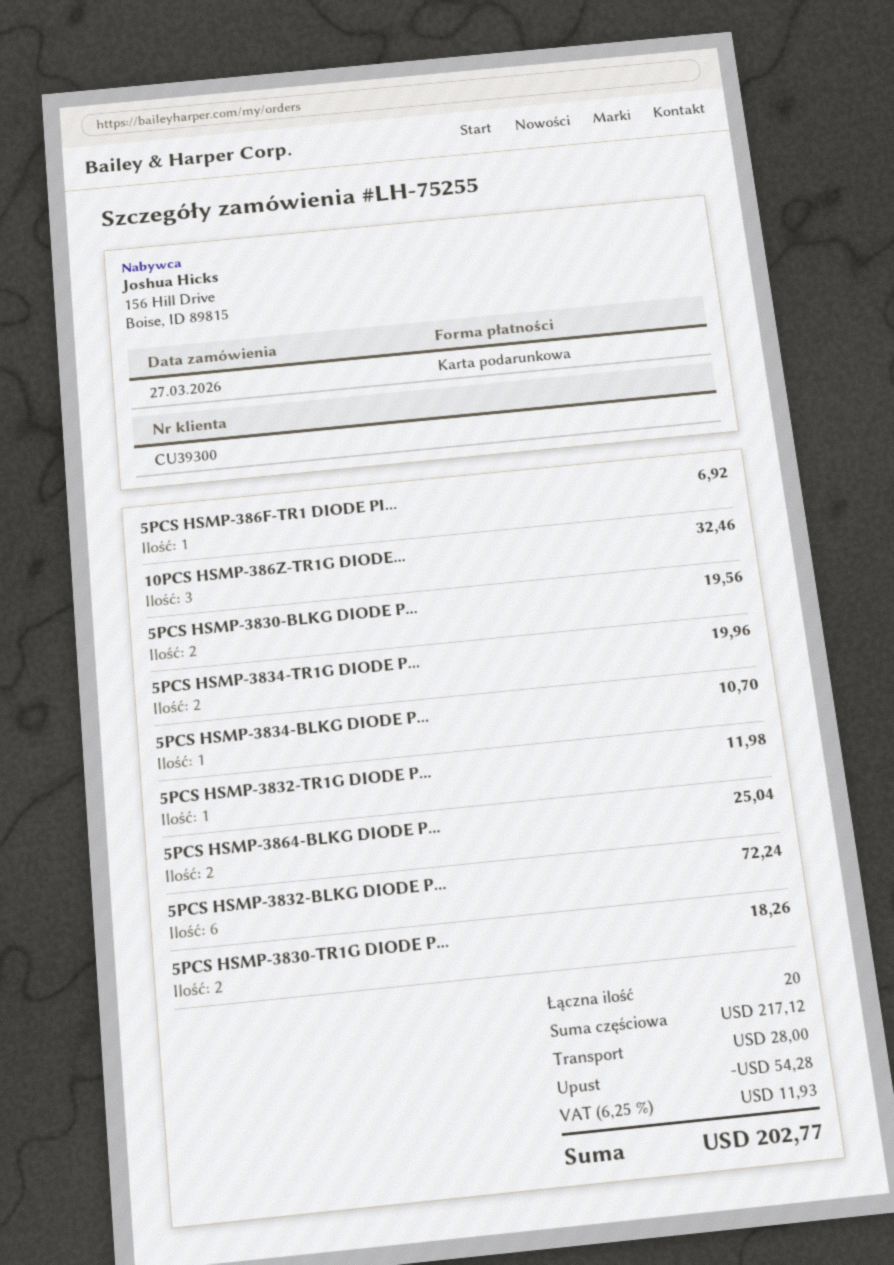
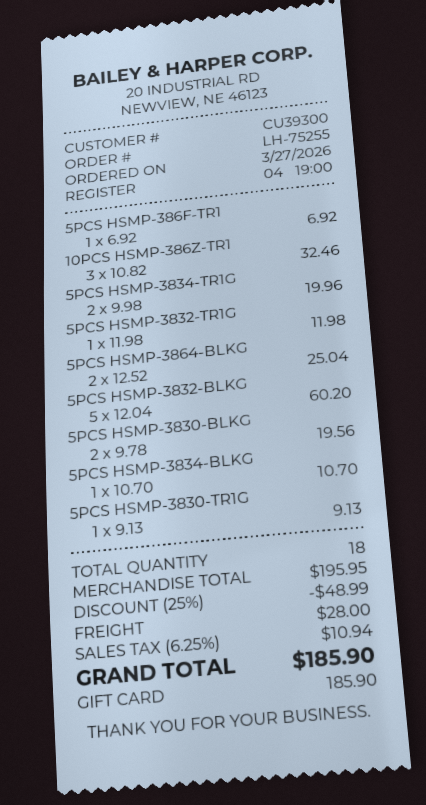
5PCS HSMP-3832-BLKG DIODE P...: 6 for 72.24 -> 5 for 60.20
5PCS HSMP-3830-TR1G DIODE P...: 2 for 18.26 -> 1 for 9.13
total quantity: 20 -> 18
subtotal: 217.12 -> 195.95
discount: 54.28 -> 48.99
tax: 6.25% = 11.93 -> 6.25% = 10.94
total: 202.77 -> 185.90

